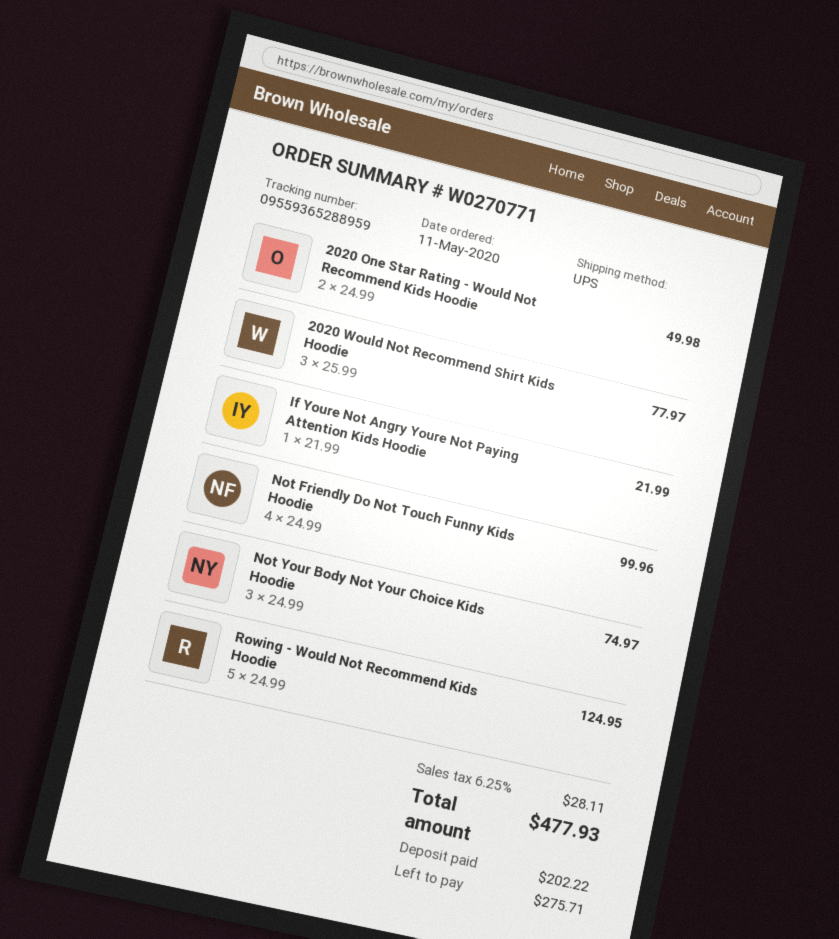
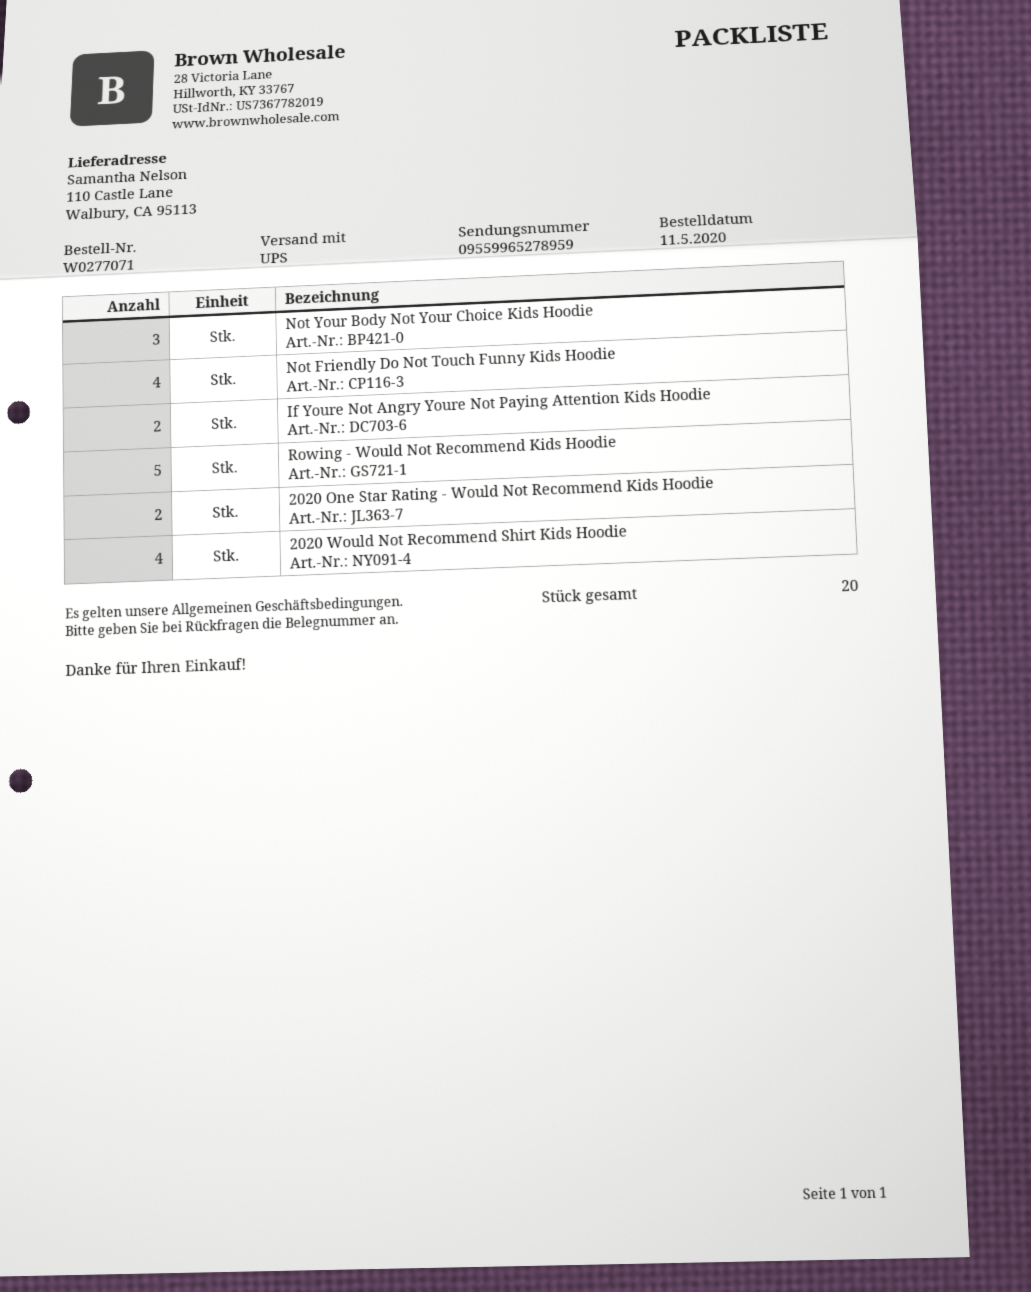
order number: W0270771 -> W0277071
tracking number: 09559365288959 -> 09559965278959
2020 Would Not Recommend Shirt Kids Hoodie: 3 -> 4
If Youre Not Angry Youre Not Paying Attention Kids Hoodie: 1 -> 2

